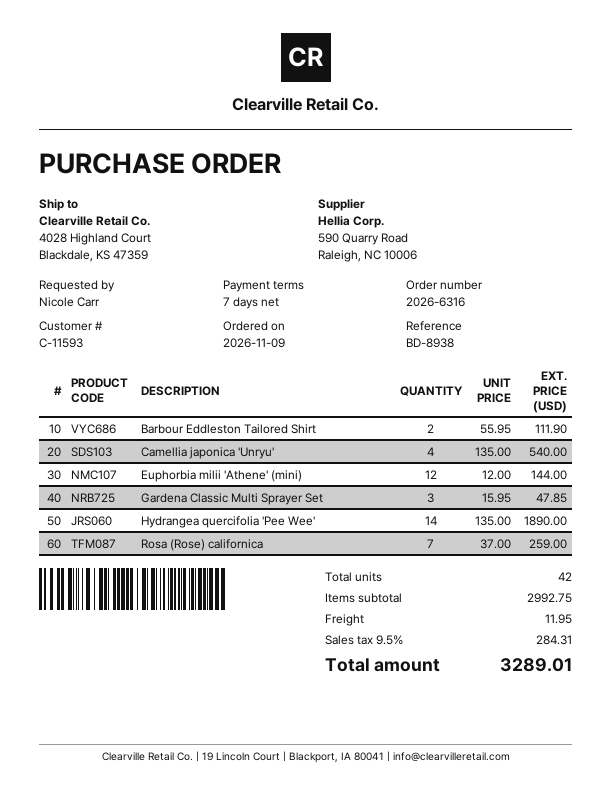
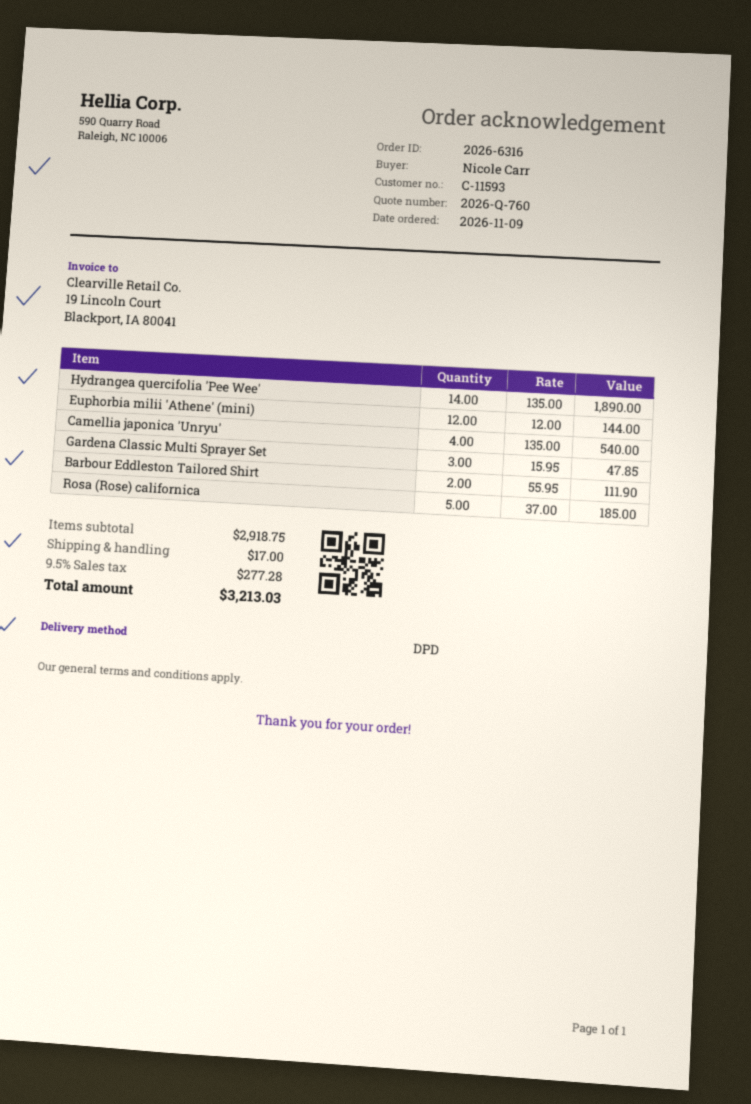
Rosa (Rose) californica: 7 x 37.00 = 259.00 -> 5 x 37.00 = 185.00
subtotal: 2992.75 -> 2918.75
shipping: 11.95 -> 17.00
tax: 9.5% = 284.31 -> 9.5% = 277.28
total: 3289.01 -> 3213.03

